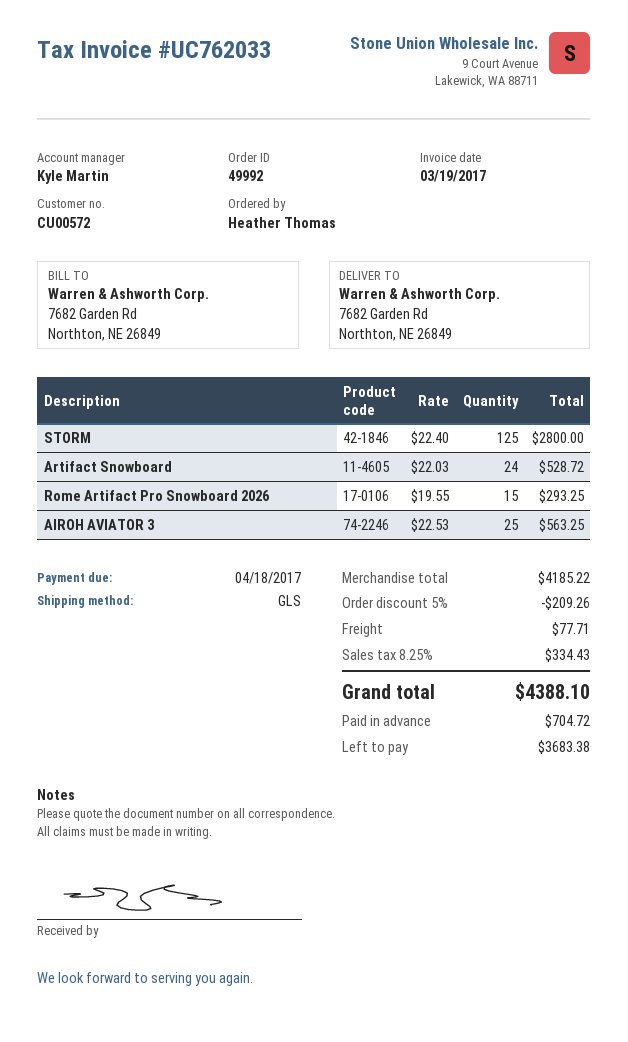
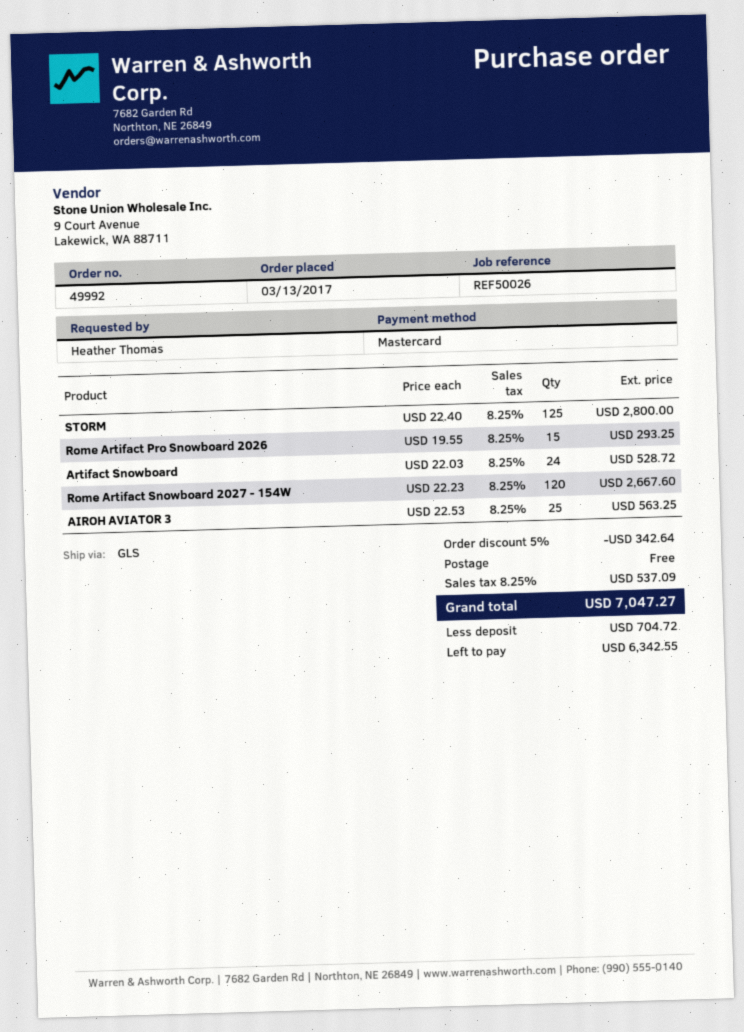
Rome Artifact Snowboard 2027 - 154W: none -> 120 x 22.23 = 2667.60
discount: 5% = 209.26 -> 5% = 342.64
shipping: 77.71 -> 0.00
tax: 8.25% = 334.43 -> 8.25% = 537.09
total: 4388.10 -> 7047.27
balance: 3683.38 -> 6342.55

